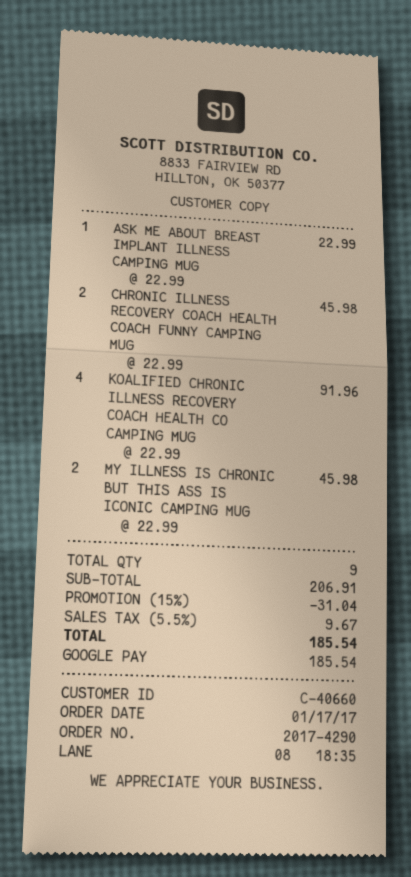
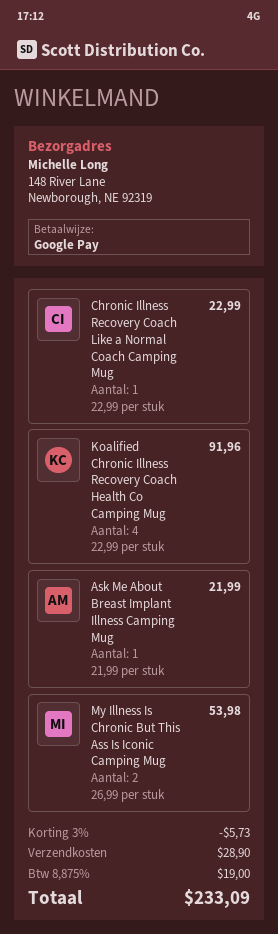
ASK ME ABOUT BREAST IMPLANT ILLNESS CAMPING MUG: 1 x 22.99 = 22.99 -> 1 x 21.99 = 21.99
CHRONIC ILLNESS RECOVERY COACH HEALTH COACH FUNNY CAMPING MUG: 2 x 22.99 = 45.98 -> none
MY ILLNESS IS CHRONIC BUT THIS ASS IS ICONIC CAMPING MUG: 2 x 22.99 = 45.98 -> 2 x 26.99 = 53.98
Chronic Illness Recovery Coach Like a Normal Coach Camping Mug: none -> 1 x 22.99 = 22.99
discount: 15% = 31.04 -> 3% = 5.73
shipping: none -> 28.90
tax: 5.5% = 9.67 -> 8.875% = 19.00
total: 185.54 -> 233.09

